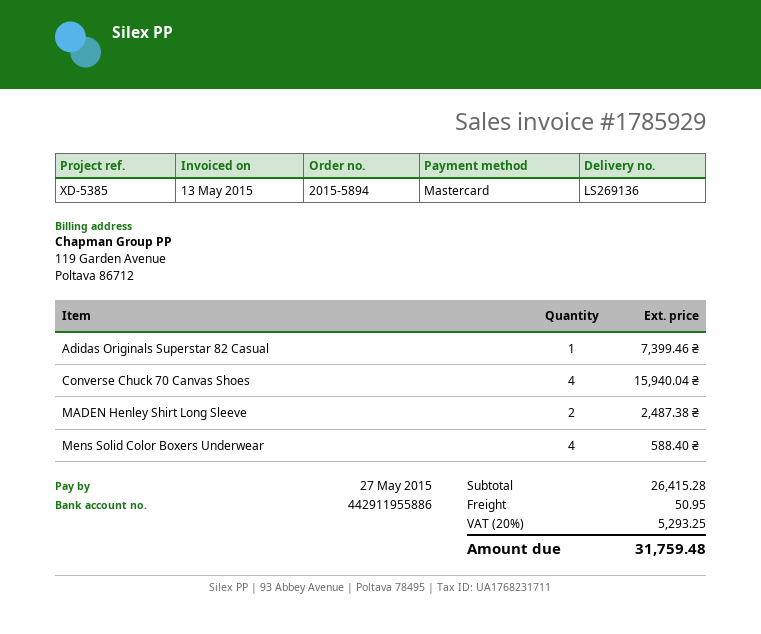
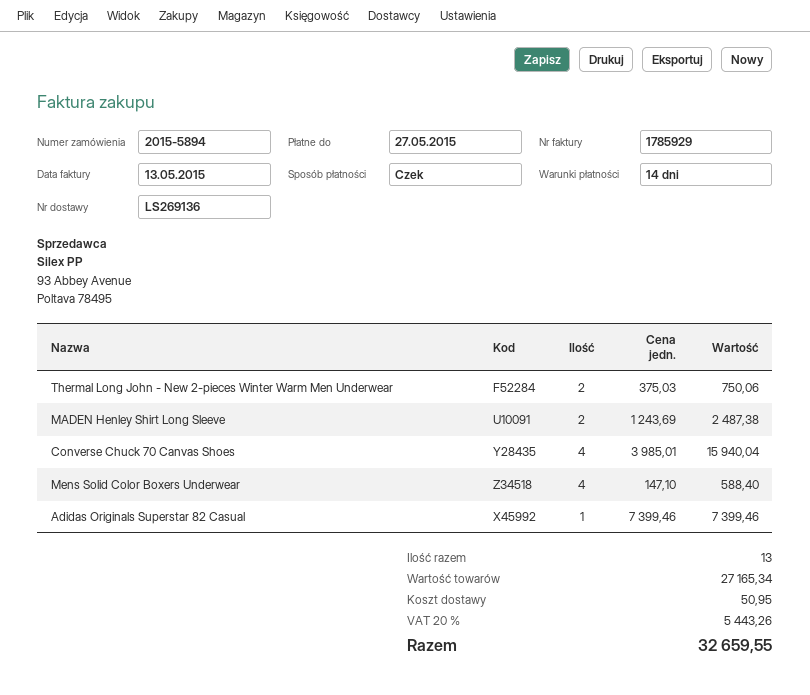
payment method: Mastercard -> cheque
Thermal Long John - New 2-pieces Winter Warm Men Underwear: none -> 2 for 750.06
subtotal: 26415.28 -> 27165.34
tax: 20% = 5293.25 -> 20% = 5443.26
total: 31759.48 -> 32659.55

